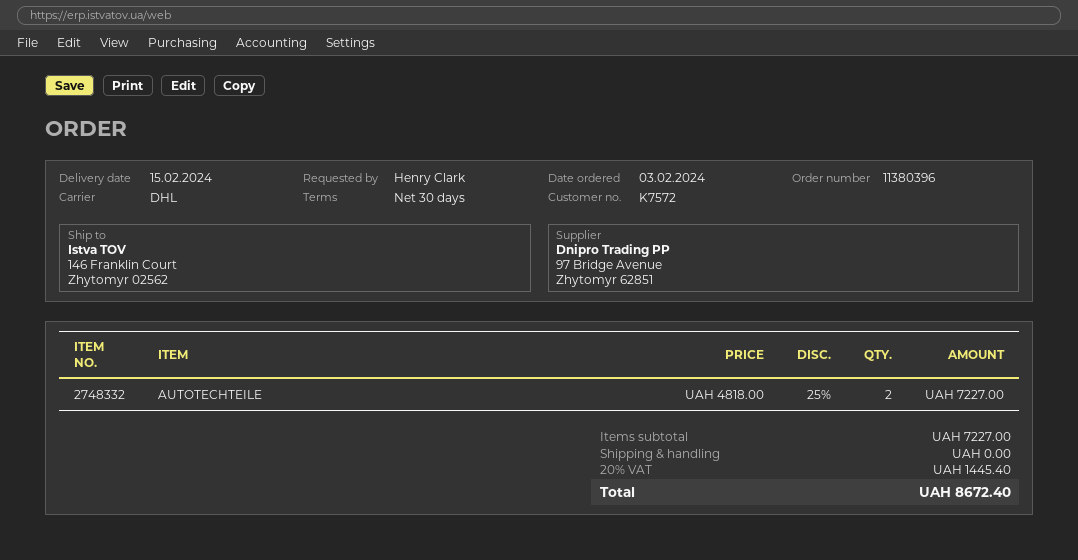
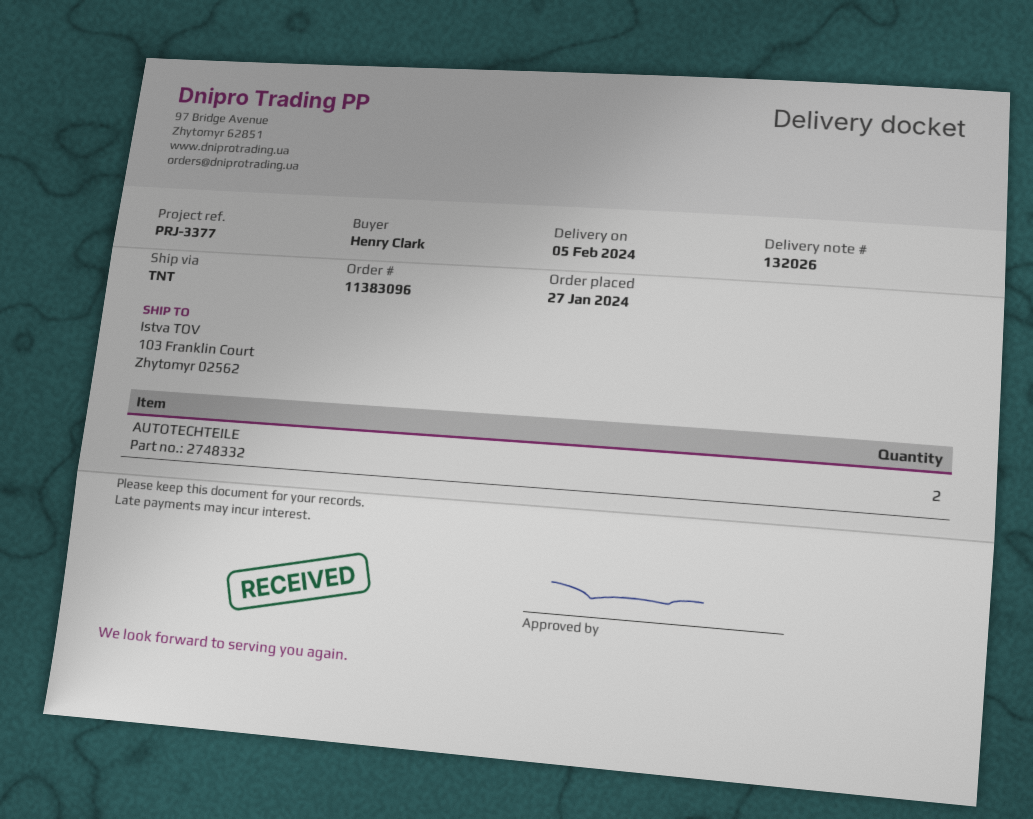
order number: 11380396 -> 11383096
order date: 2024-02-03 -> 2024-01-27
delivery date: 2024-02-15 -> 2024-02-05
shipping method: DHL -> TNT
ship to: 146 Franklin Court, Zhytomyr 02562 -> 103 Franklin Court, Zhytomyr 02562

